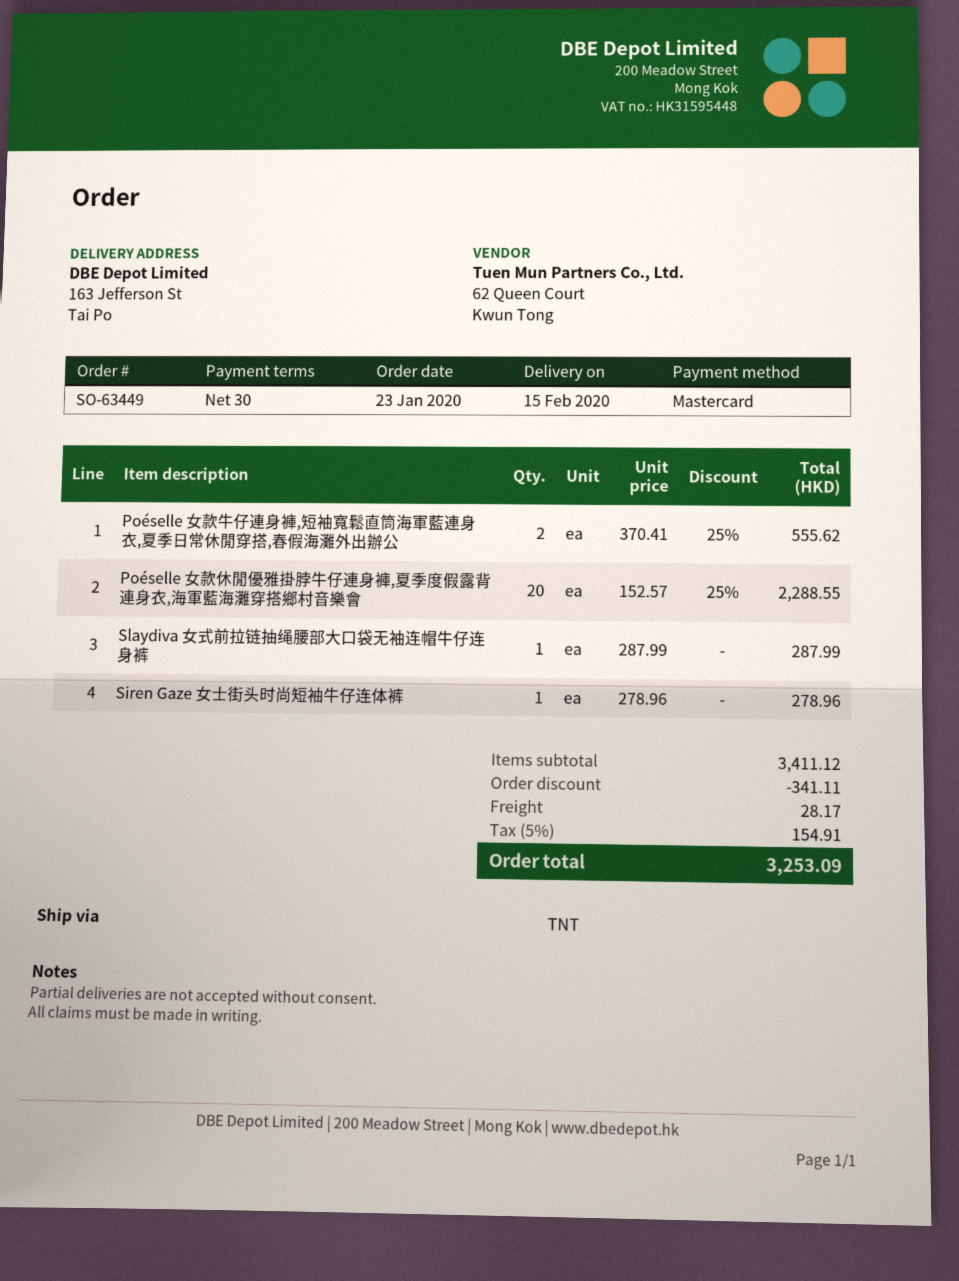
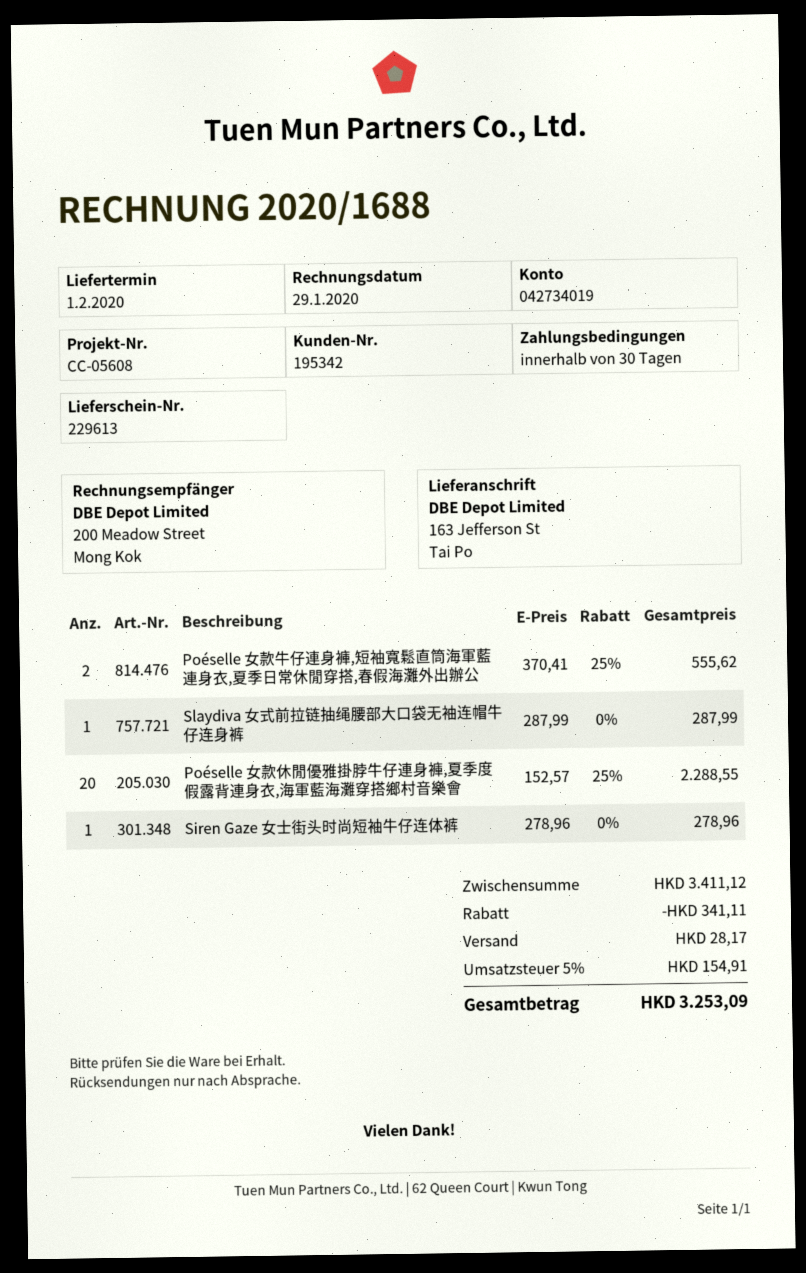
delivery date: 2020-02-15 -> 2020-02-01

